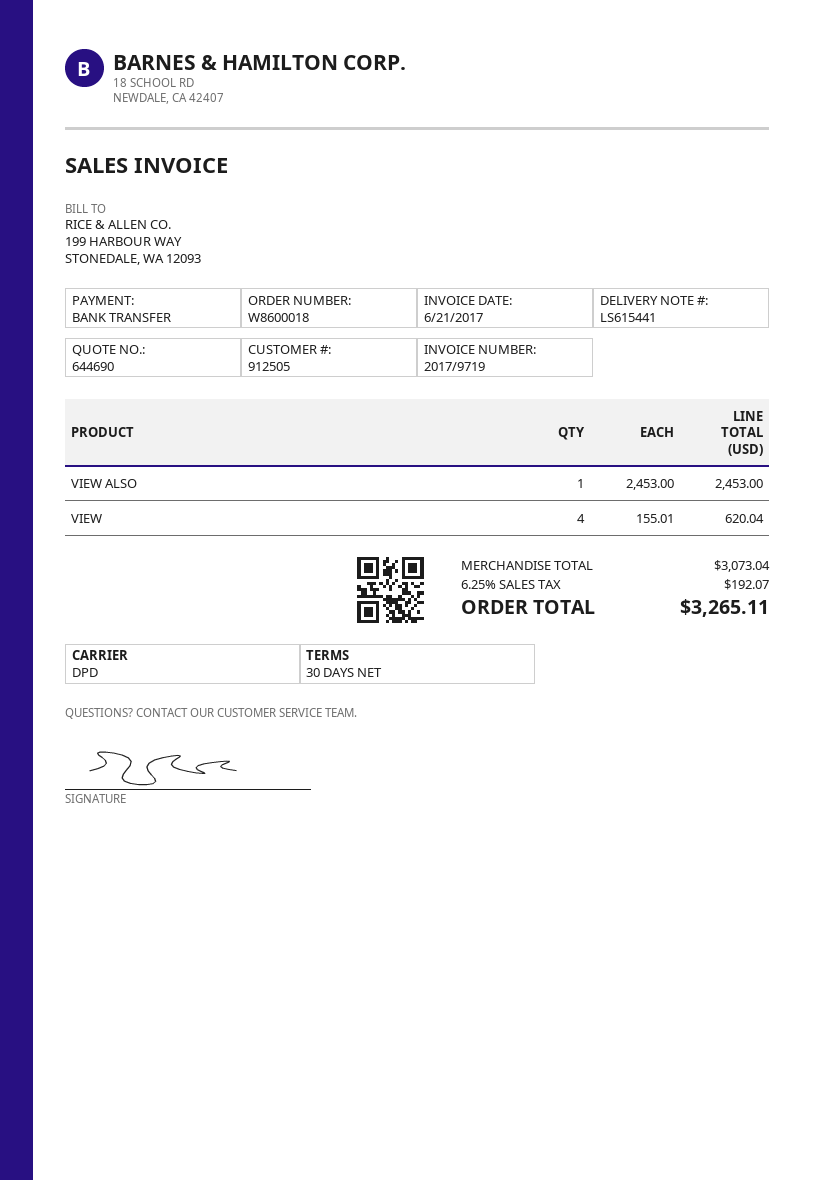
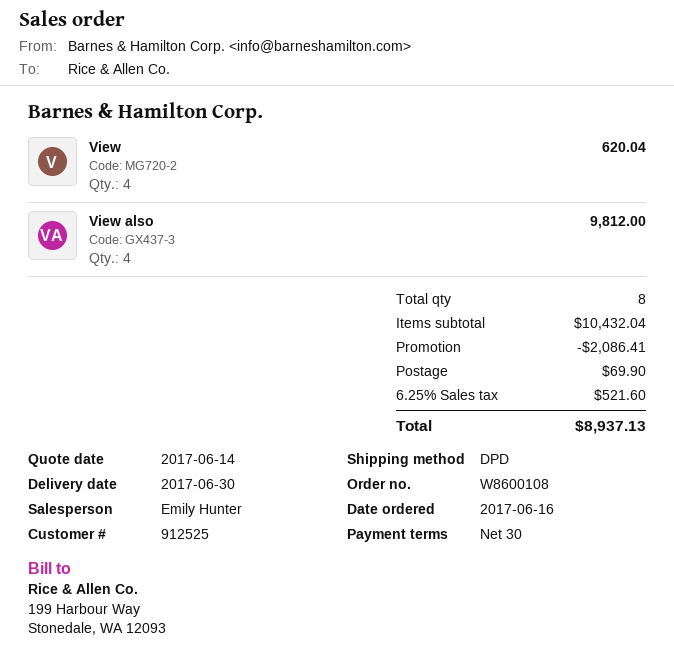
order number: W8600018 -> W8600108
customer number: 912505 -> 912525
VIEW ALSO: 1 for 2453.00 -> 4 for 9812.00
subtotal: 3073.04 -> 10432.04
discount: none -> 2086.41
shipping: none -> 69.90
tax: 6.25% = 192.07 -> 6.25% = 521.60
total: 3265.11 -> 8937.13

